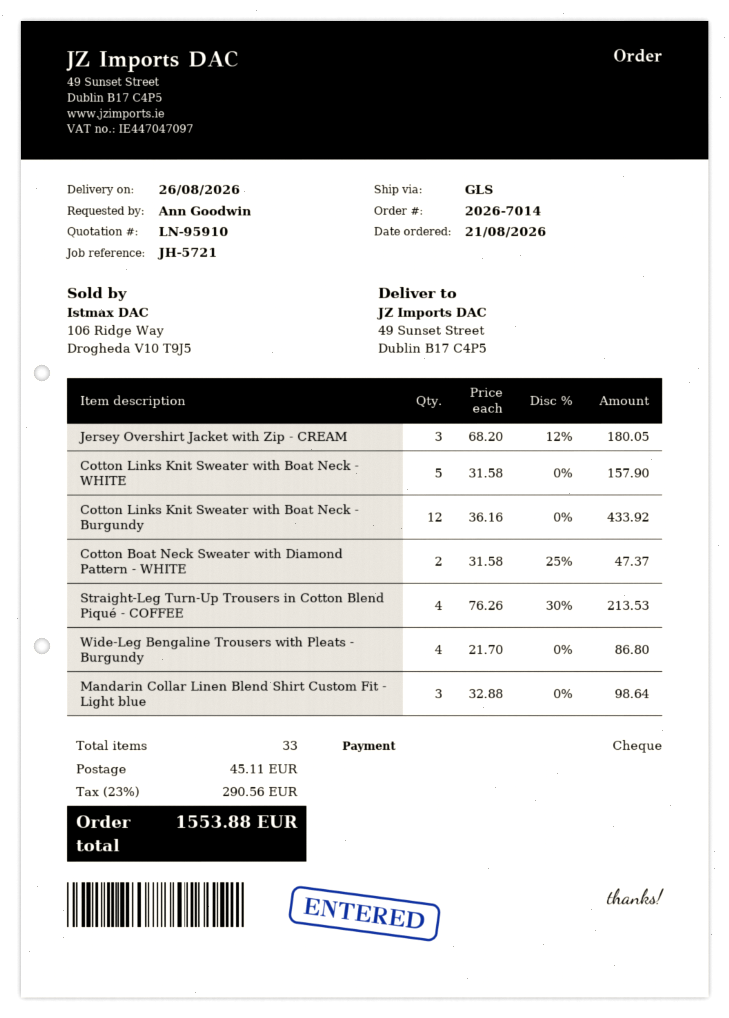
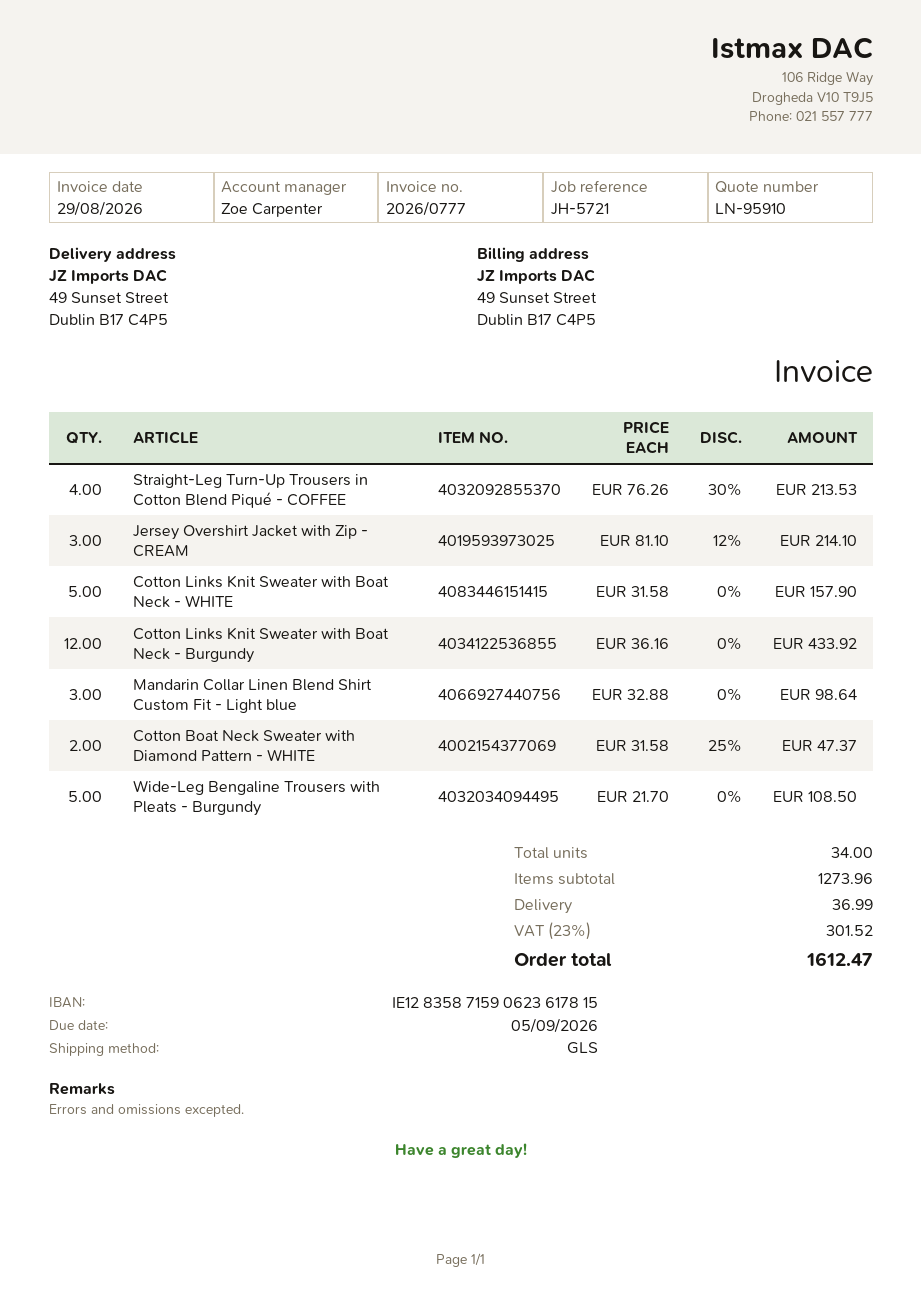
Jersey Overshirt Jacket with Zip - CREAM: 3 x 68.20 - 12% = 180.05 -> 3 x 81.10 - 12% = 214.10
Wide-Leg Bengaline Trousers with Pleats - Burgundy: 4 x 21.70 = 86.80 -> 5 x 21.70 = 108.50
total quantity: 33 -> 34
shipping: 45.11 -> 36.99
tax: 23% = 290.56 -> 23% = 301.52
total: 1553.88 -> 1612.47

